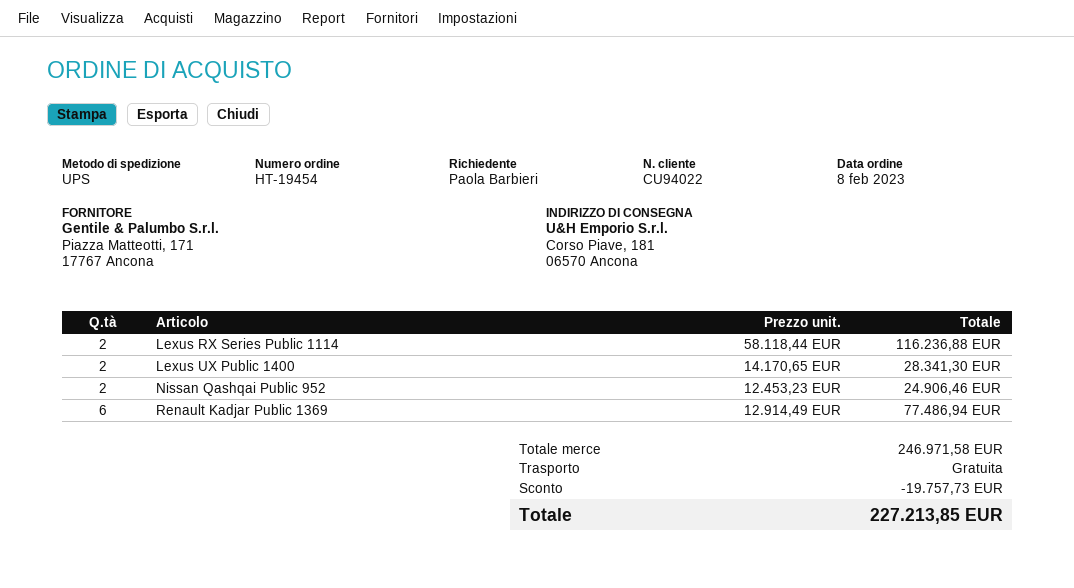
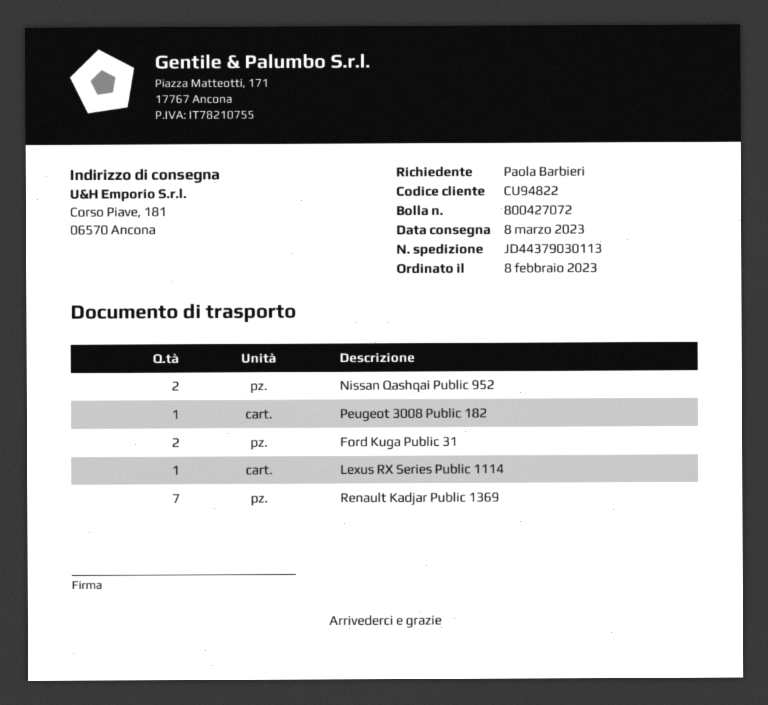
customer number: CU94022 -> CU94822
Lexus RX Series Public 1114: 2 -> 1
Lexus UX Public 1400: 2 -> none
Renault Kadjar Public 1369: 6 -> 7
Peugeot 3008 Public 182: none -> 1
Ford Kuga Public 31: none -> 2

